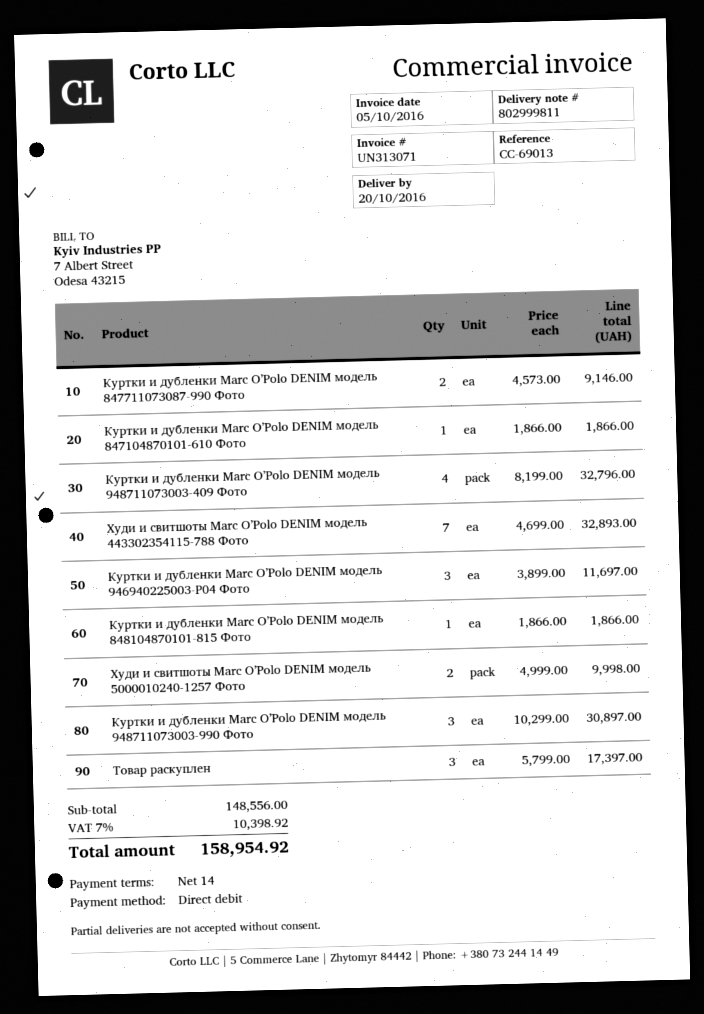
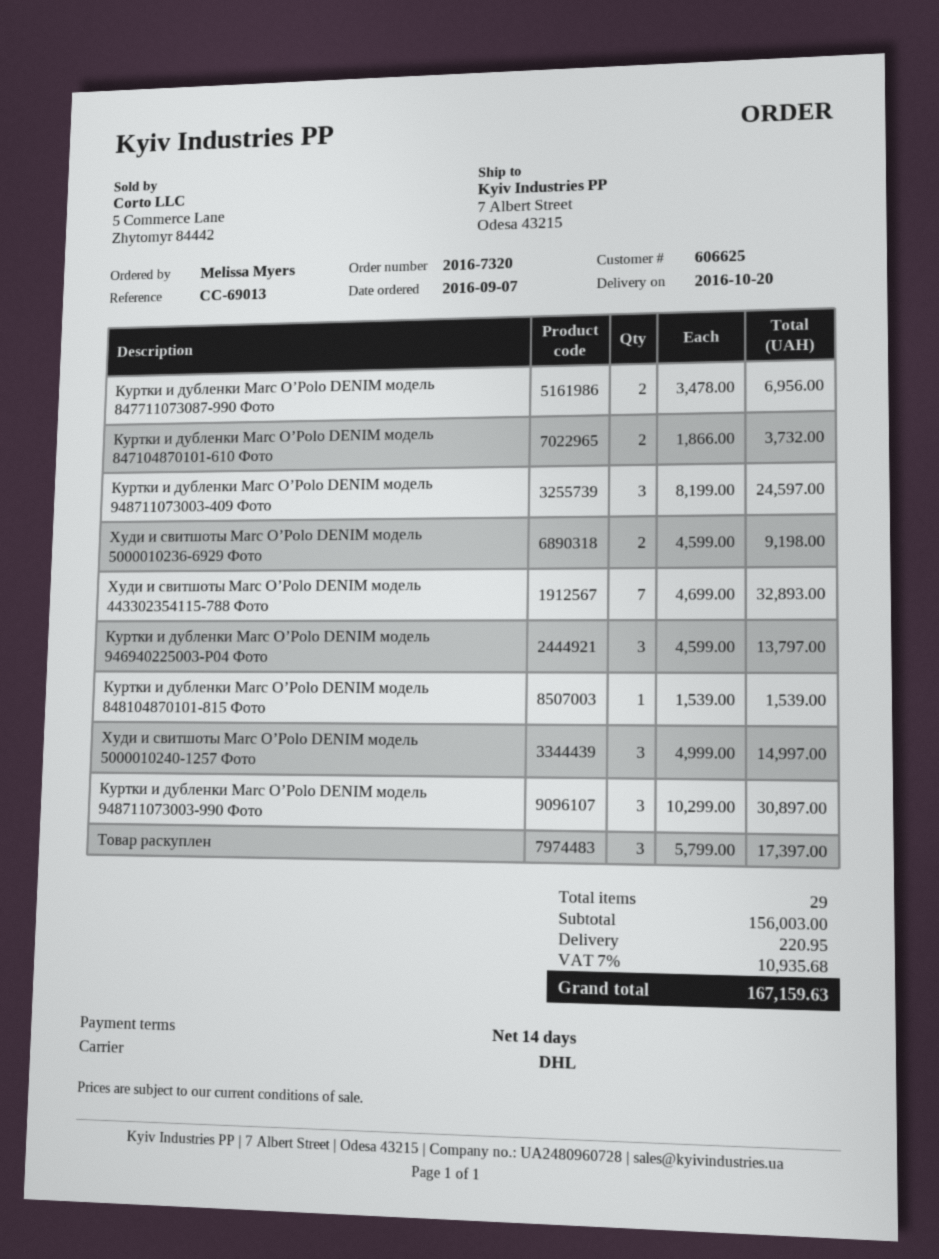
Куртки и дубленки Marc O’Polo DENIM модель 847711073087-990 Фото: 2 x 4573.00 = 9146.00 -> 2 x 3478.00 = 6956.00
Куртки и дубленки Marc O’Polo DENIM модель 847104870101-610 Фото: 1 x 1866.00 = 1866.00 -> 2 x 1866.00 = 3732.00
Куртки и дубленки Marc O’Polo DENIM модель 948711073003-409 Фото: 4 x 8199.00 = 32796.00 -> 3 x 8199.00 = 24597.00
Куртки и дубленки Marc O’Polo DENIM модель 946940225003-P04 Фото: 3 x 3899.00 = 11697.00 -> 3 x 4599.00 = 13797.00
Куртки и дубленки Marc O’Polo DENIM модель 848104870101-815 Фото: 1 x 1866.00 = 1866.00 -> 1 x 1539.00 = 1539.00
Худи и свитшоты Marc O’Polo DENIM модель 5000010240-1257 Фото: 2 x 4999.00 = 9998.00 -> 3 x 4999.00 = 14997.00
Худи и свитшоты Marc O’Polo DENIM модель 5000010236-6929 Фото: none -> 2 x 4599.00 = 9198.00
subtotal: 148556.00 -> 156003.00
shipping: none -> 220.95
tax: 7% = 10398.92 -> 7% = 10935.68
total: 158954.92 -> 167159.63

